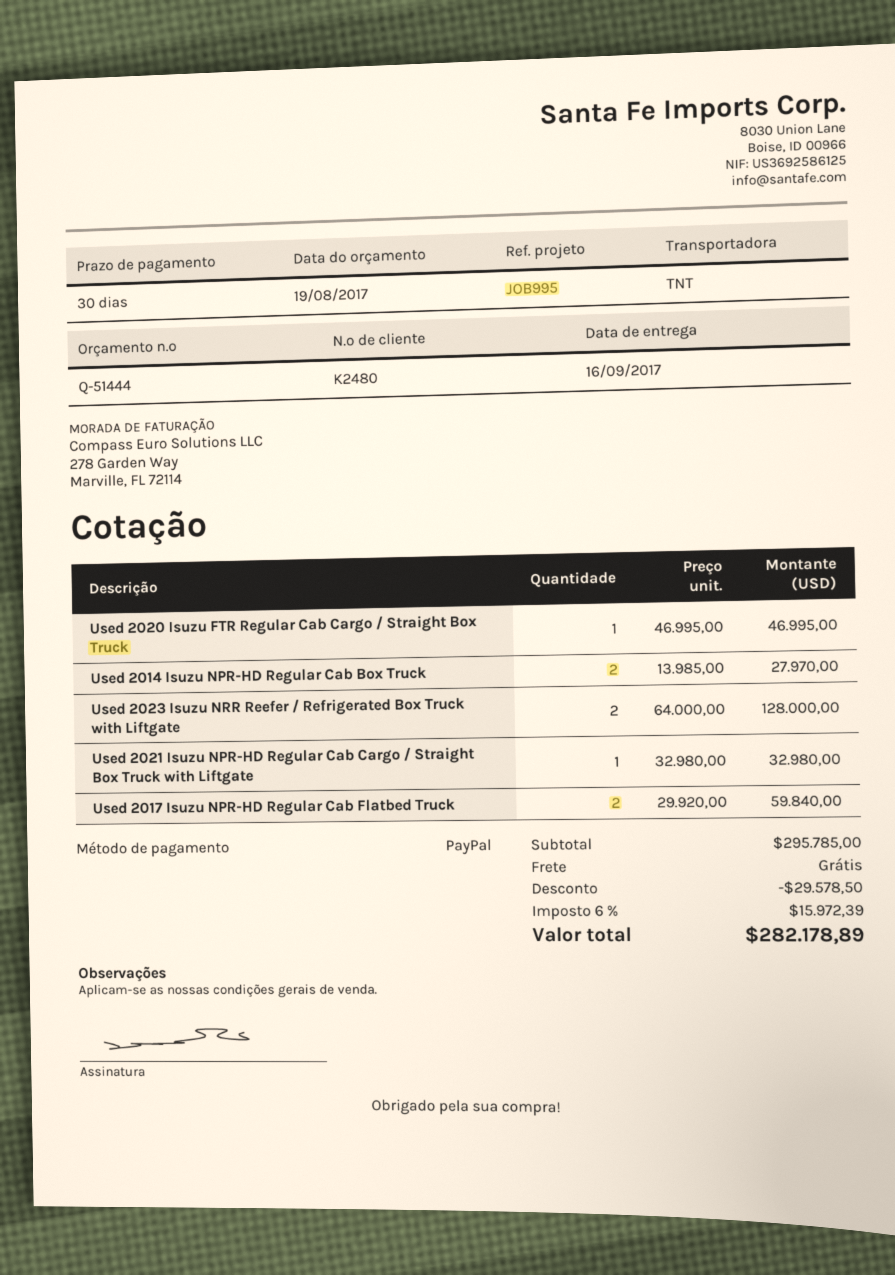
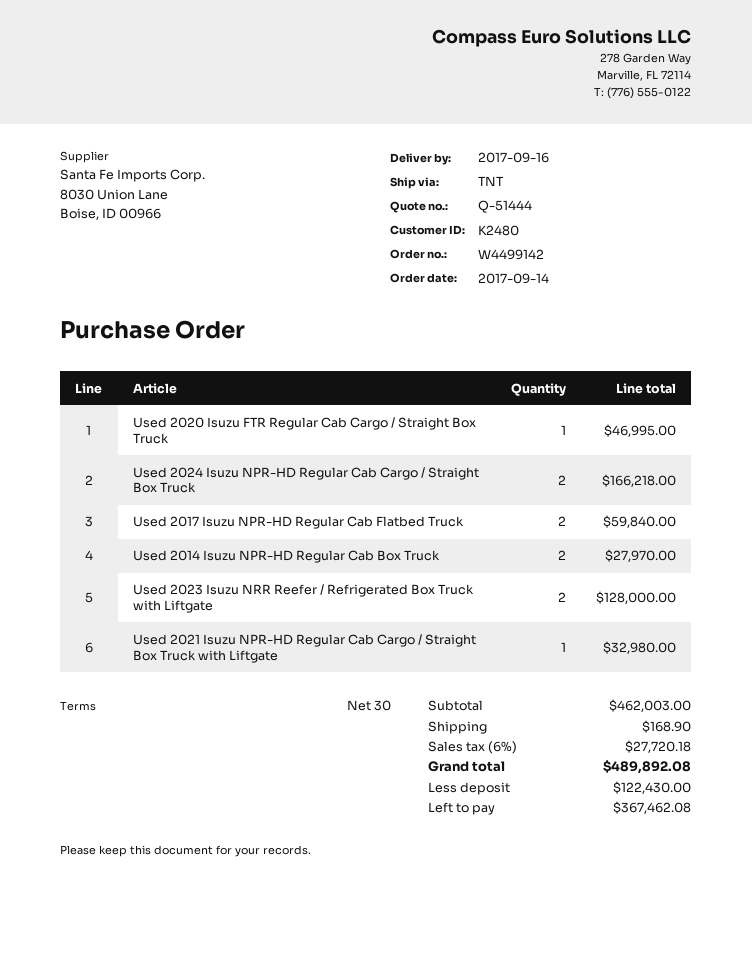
Used 2024 Isuzu NPR-HD Regular Cab Cargo / Straight Box Truck: none -> 2 for 166218.00
subtotal: 295785.00 -> 462003.00
discount: 29578.50 -> none
shipping: 0.00 -> 168.90
tax: 6% = 15972.39 -> 6% = 27720.18
total: 282178.89 -> 489892.08

